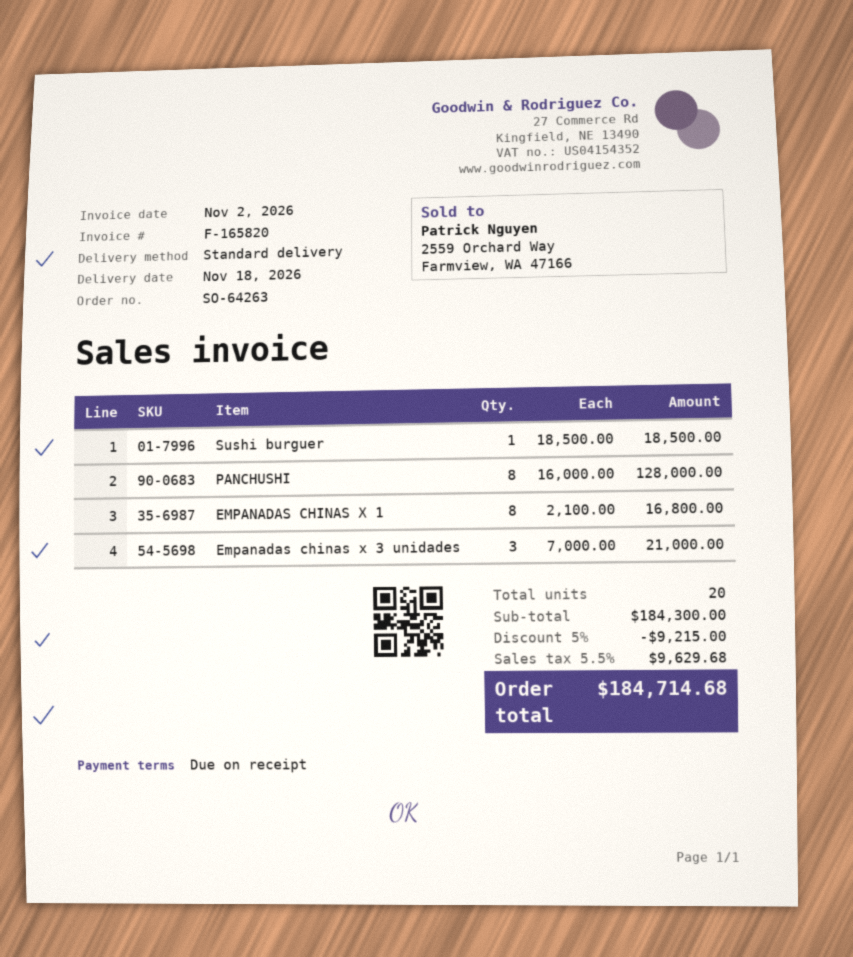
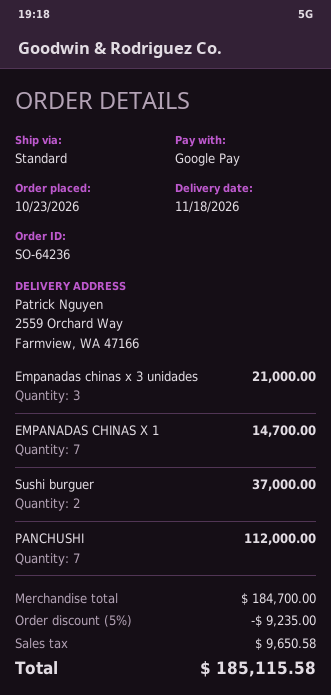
order number: SO-64263 -> SO-64236
Sushi burguer: 1 for 18500.00 -> 2 for 37000.00
PANCHUSHI: 8 for 128000.00 -> 7 for 112000.00
EMPANADAS CHINAS X 1: 8 for 16800.00 -> 7 for 14700.00
subtotal: 184300.00 -> 184700.00
discount: 5% = 9215.00 -> 5% = 9235.00
tax: 9629.68 -> 9650.58
total: 184714.68 -> 185115.58

